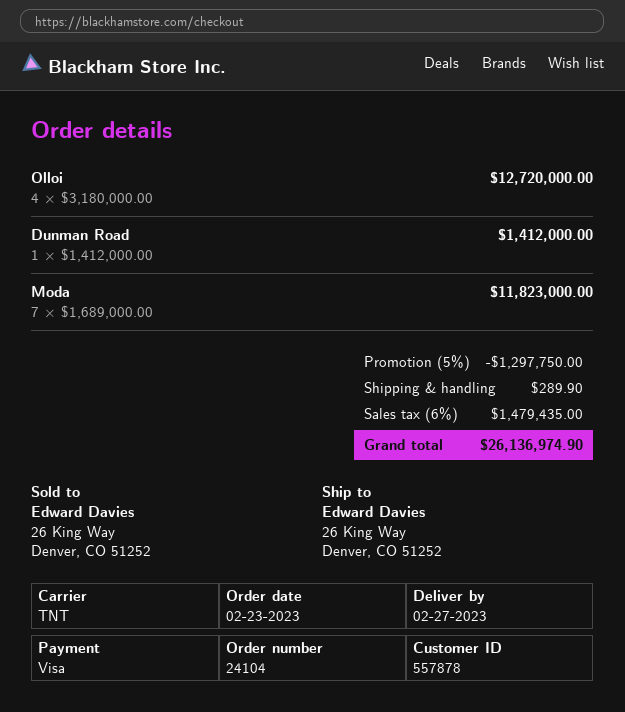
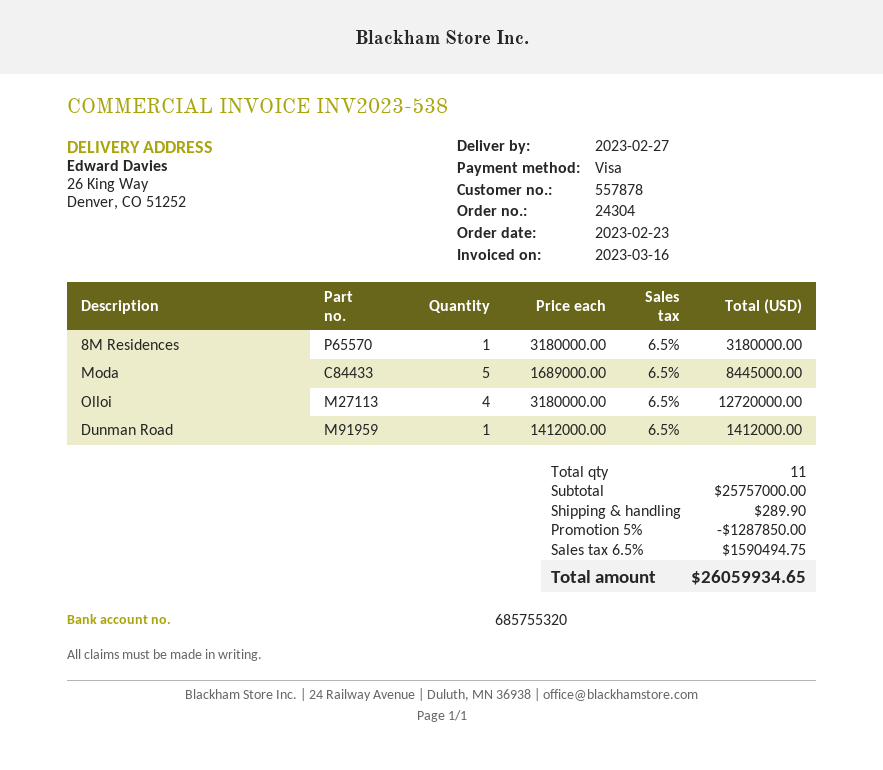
order number: 24104 -> 24304
Moda: 7 x 1689000.00 = 11823000.00 -> 5 x 1689000.00 = 8445000.00
8M Residences: none -> 1 x 3180000.00 = 3180000.00
discount: 5% = 1297750.00 -> 5% = 1287850.00
tax: 6% = 1479435.00 -> 6.5% = 1590494.75
total: 26136974.90 -> 26059934.65

